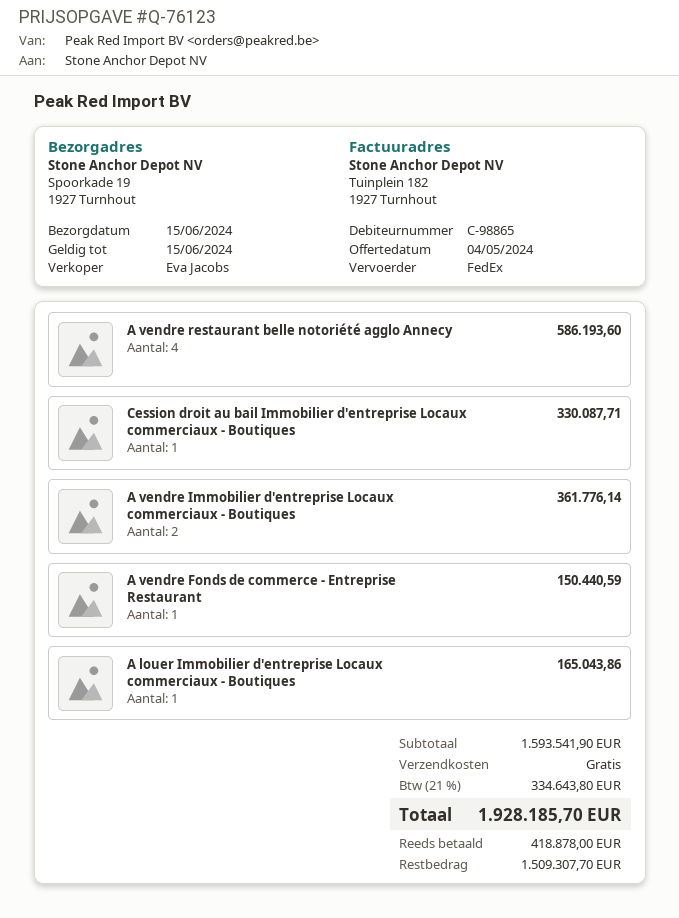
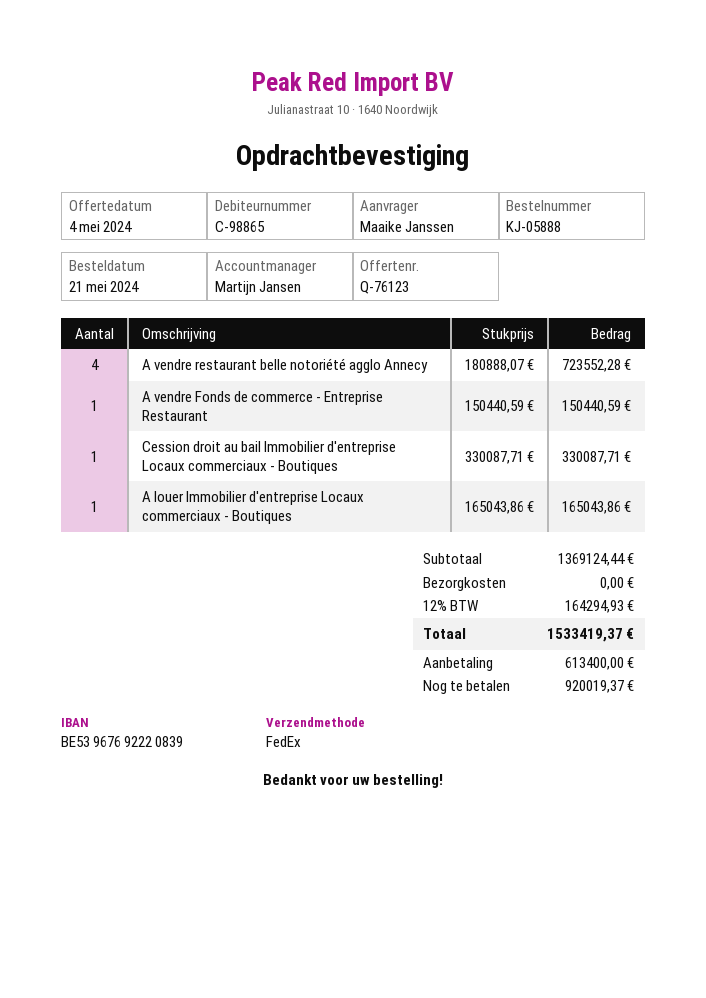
sales rep: Eva Jacobs -> Martijn Jansen
A vendre restaurant belle notoriété agglo Annecy: 4 for 586193.60 -> 4 for 723552.28
A vendre Immobilier d'entreprise Locaux commerciaux - Boutiques: 2 for 361776.14 -> none
subtotal: 1593541.90 -> 1369124.44
tax: 21% = 334643.80 -> 12% = 164294.93
total: 1928185.70 -> 1533419.37
deposit: 418878.00 -> 613400.00
balance: 1509307.70 -> 920019.37

